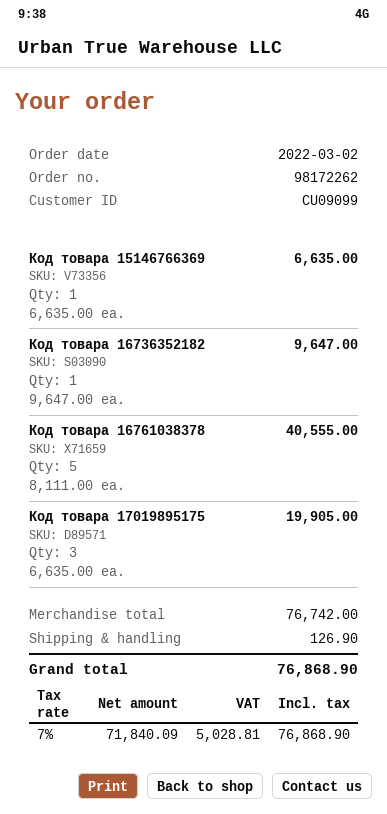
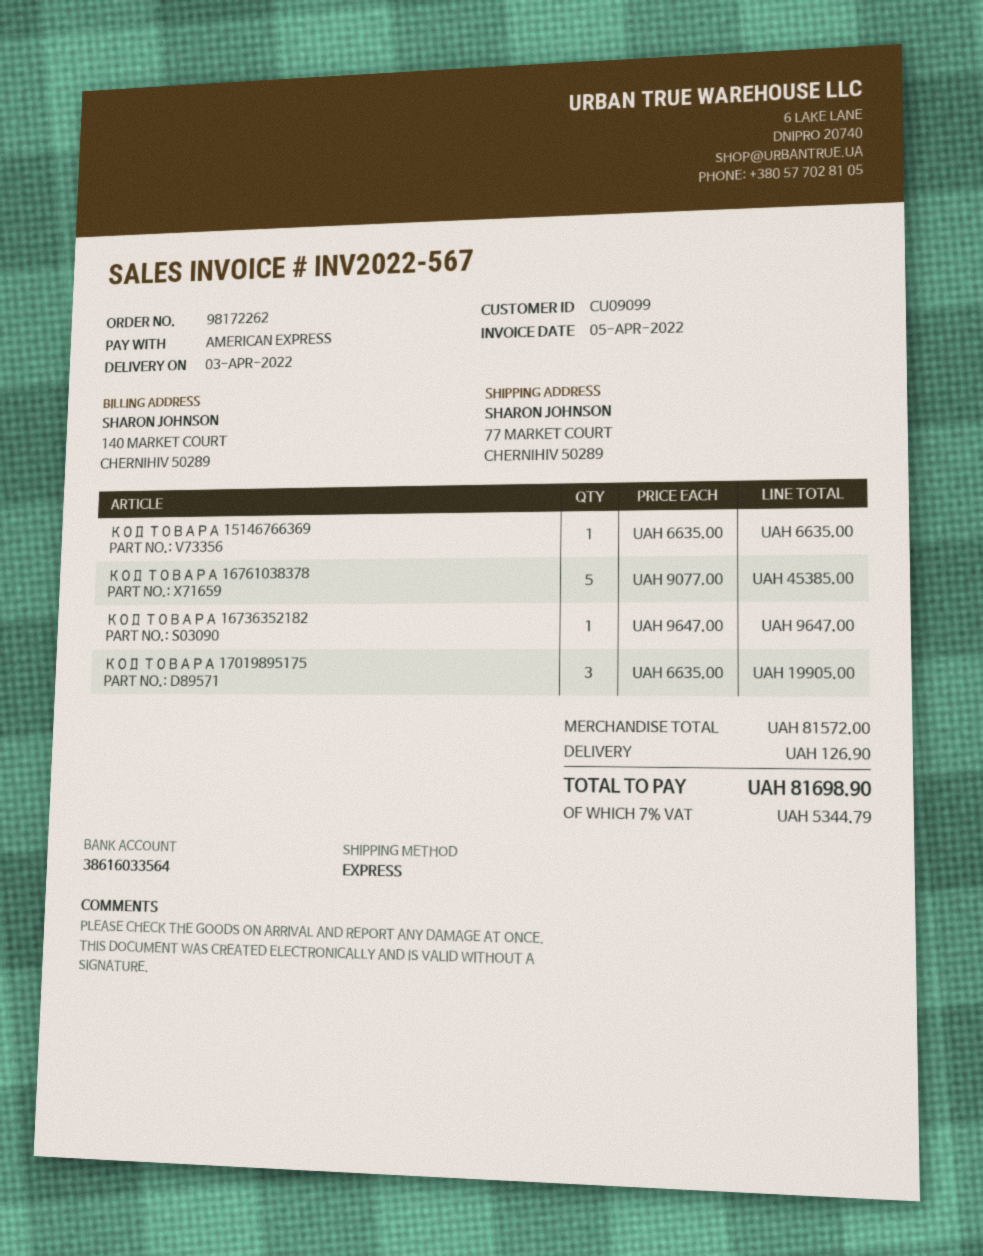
Код товара 16761038378: 5 x 8111.00 = 40555.00 -> 5 x 9077.00 = 45385.00
subtotal: 76742.00 -> 81572.00
tax: 7% = 5028.81 -> 7% = 5344.79
total: 76868.90 -> 81698.90

